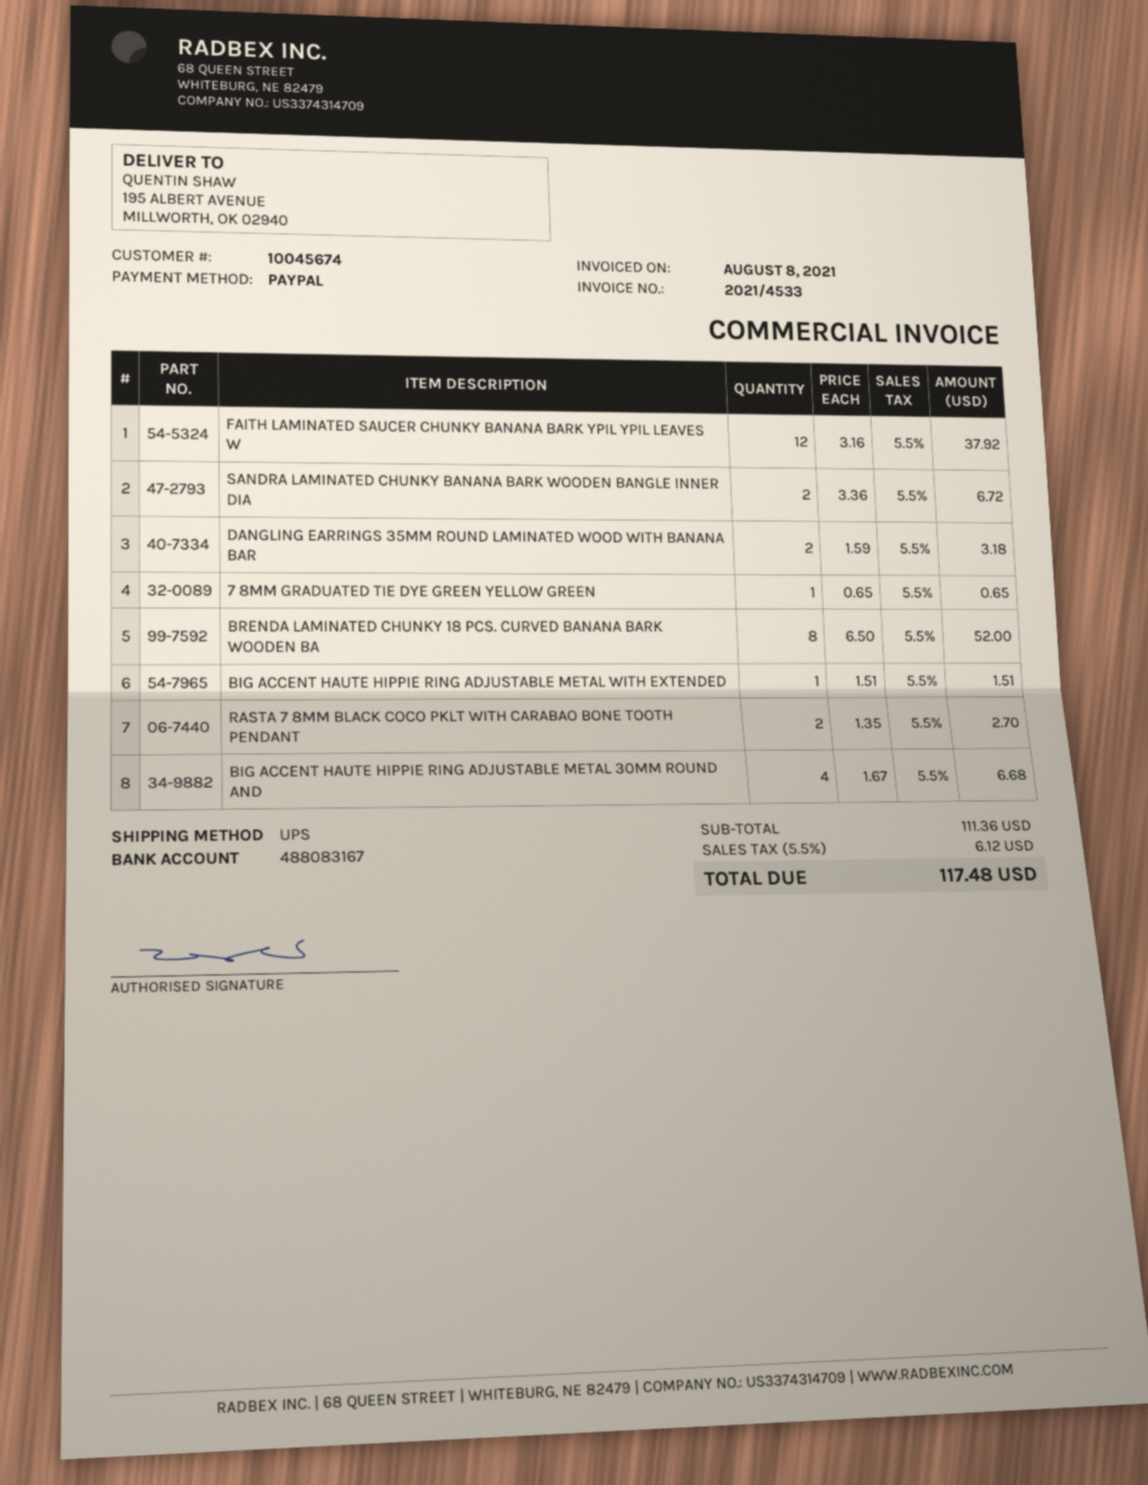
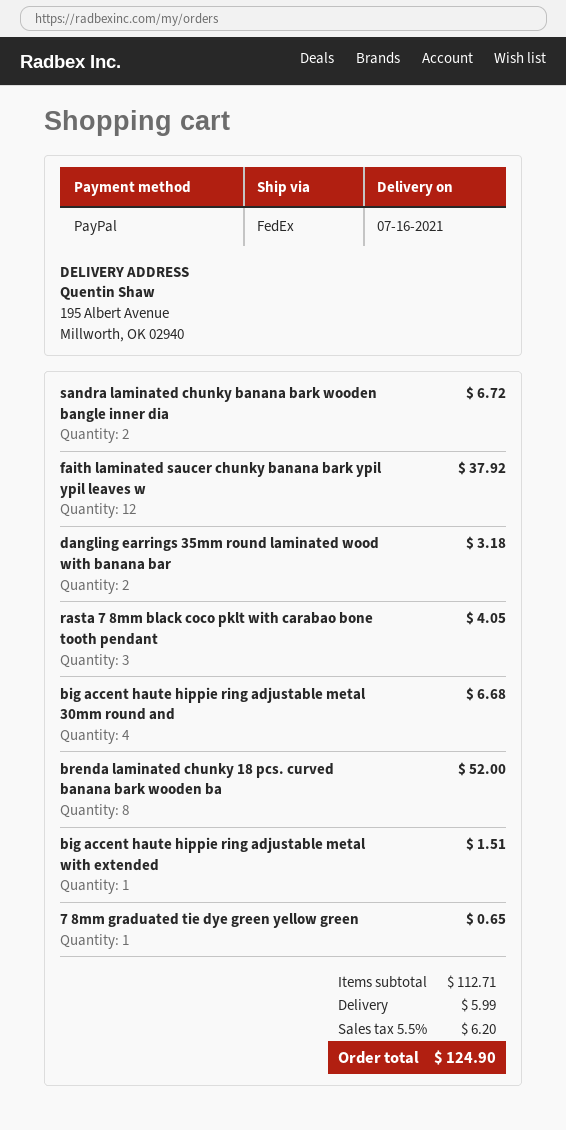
shipping method: UPS -> FedEx
RASTA 7 8MM BLACK COCO PKLT WITH CARABAO BONE TOOTH PENDANT: 2 for 2.70 -> 3 for 4.05
subtotal: 111.36 -> 112.71
shipping: none -> 5.99
tax: 5.5% = 6.12 -> 5.5% = 6.20
total: 117.48 -> 124.90

